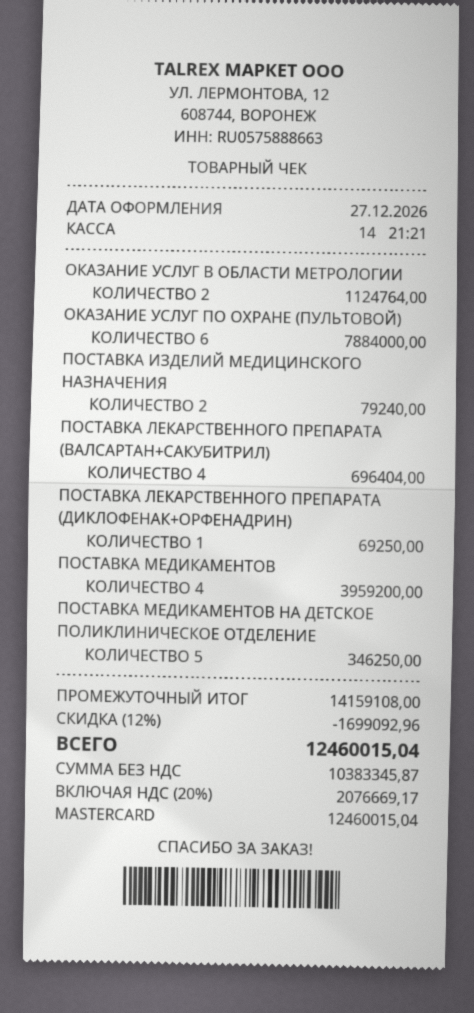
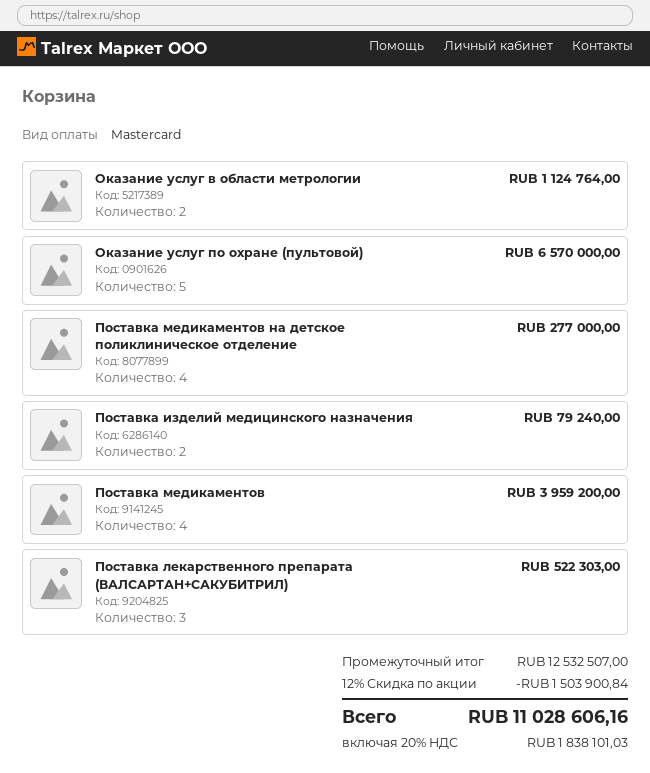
ОКАЗАНИЕ УСЛУГ ПО ОХРАНЕ (ПУЛЬТОВОЙ): 6 for 7884000.00 -> 5 for 6570000.00
ПОСТАВКА ЛЕКАРСТВЕННОГО ПРЕПАРАТА (ВАЛСАРТАН+САКУБИТРИЛ): 4 for 696404.00 -> 3 for 522303.00
ПОСТАВКА ЛЕКАРСТВЕННОГО ПРЕПАРАТА (ДИКЛОФЕНАК+ОРФЕНАДРИН): 1 for 69250.00 -> none
ПОСТАВКА МЕДИКАМЕНТОВ НА ДЕТСКОЕ ПОЛИКЛИНИЧЕСКОЕ ОТДЕЛЕНИЕ: 5 for 346250.00 -> 4 for 277000.00
subtotal: 14159108.00 -> 12532507.00
discount: 12% = 1699092.96 -> 12% = 1503900.84
tax: 20% = 2076669.17 -> 20% = 1838101.03
total: 12460015.04 -> 11028606.16

